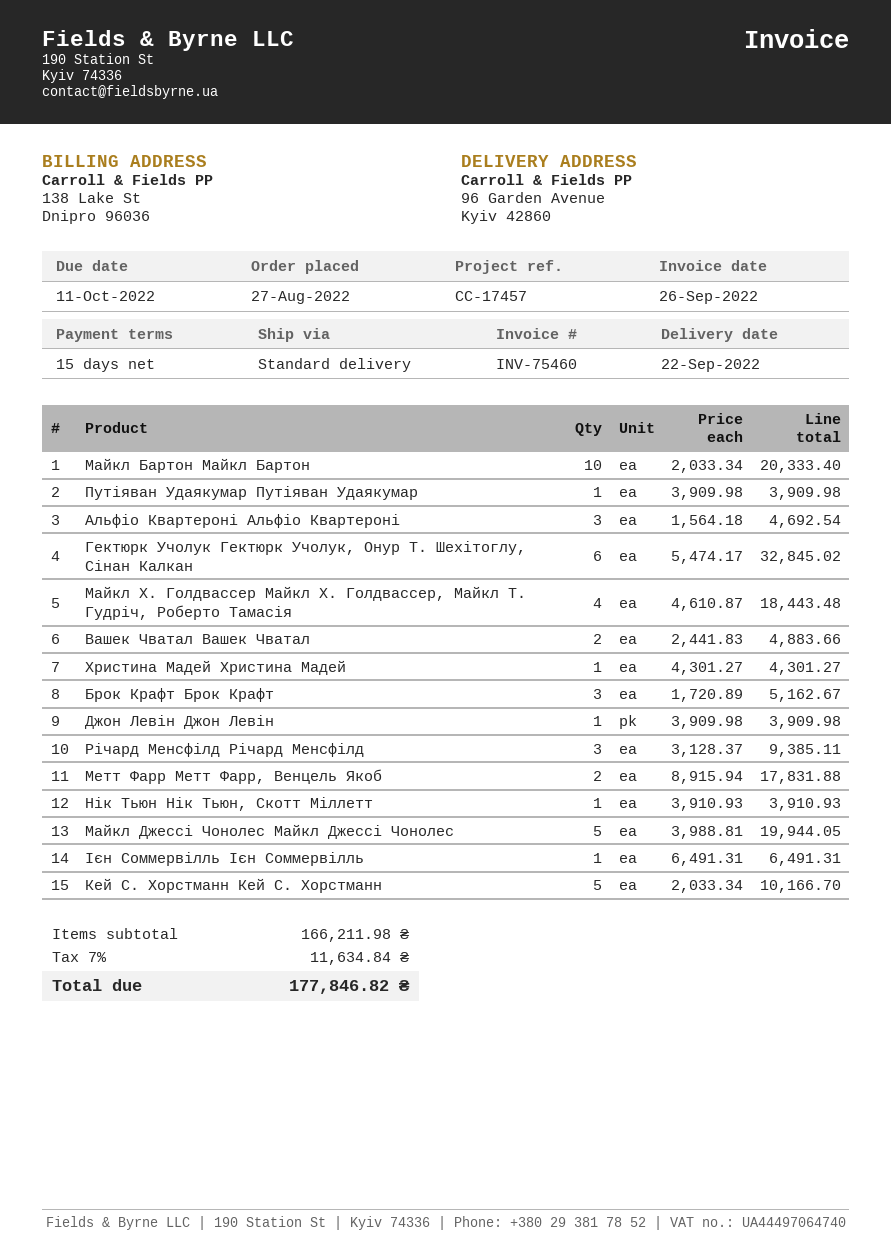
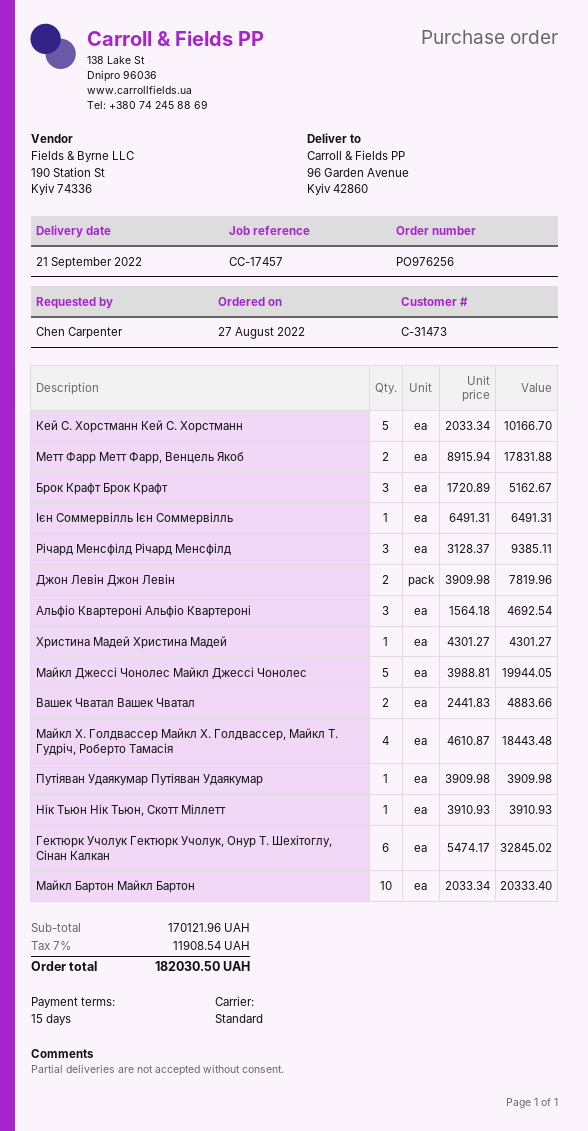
delivery date: 2022-09-22 -> 2022-09-21
Джон Левін Джон Левін: 1 x 3909.98 = 3909.98 -> 2 x 3909.98 = 7819.96
subtotal: 166211.98 -> 170121.96
tax: 7% = 11634.84 -> 7% = 11908.54
total: 177846.82 -> 182030.50

